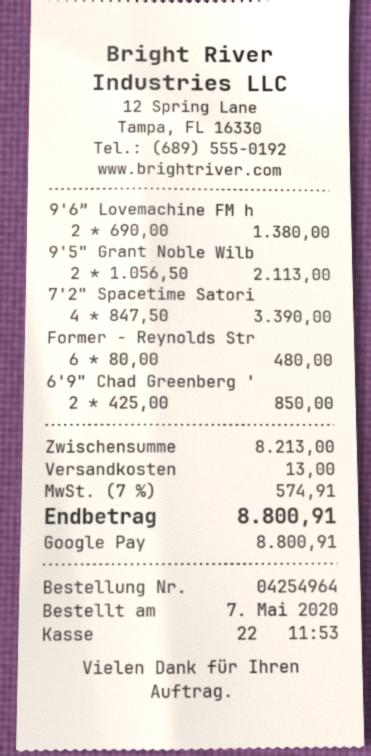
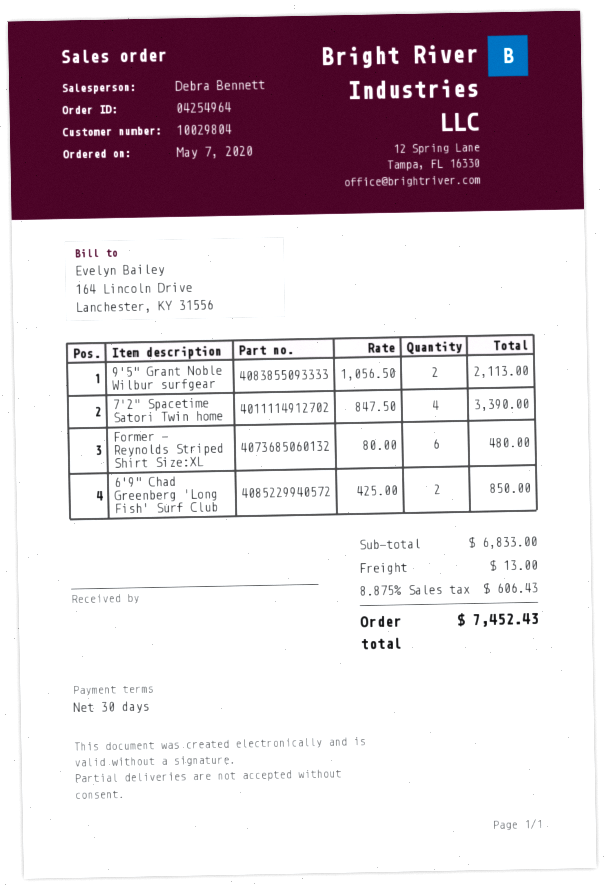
9'6” Lovemachine FM h: 2 x 690.00 = 1380.00 -> none
subtotal: 8213.00 -> 6833.00
tax: 7% = 574.91 -> 8.875% = 606.43
total: 8800.91 -> 7452.43

